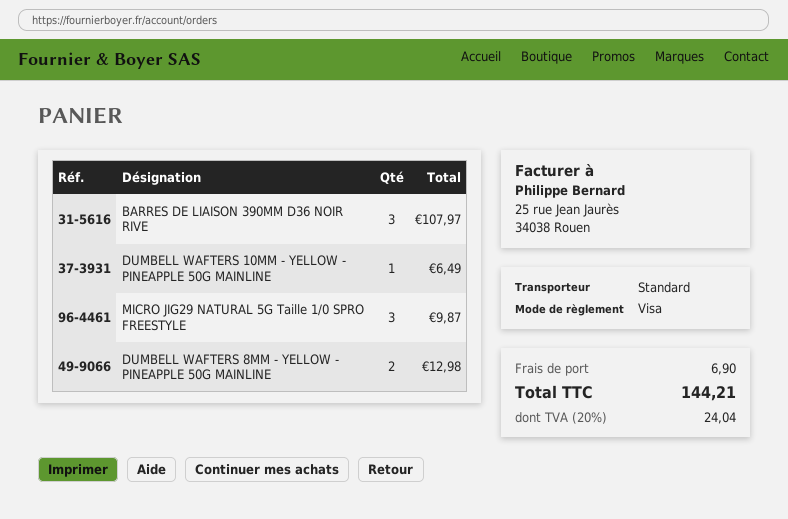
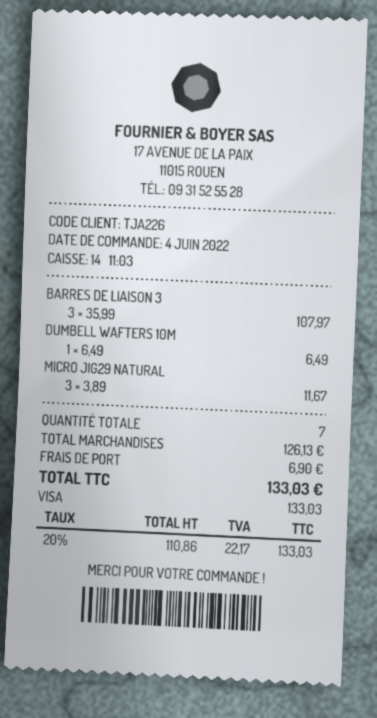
MICRO JIG29 NATURAL 5G Taille 1/0 SPRO FREESTYLE: 3 for 9.87 -> 3 for 11.67
DUMBELL WAFTERS 8MM - YELLOW - PINEAPPLE 50G MAINLINE: 2 for 12.98 -> none
tax: 20% = 24.04 -> 20% = 22.17
total: 144.21 -> 133.03

